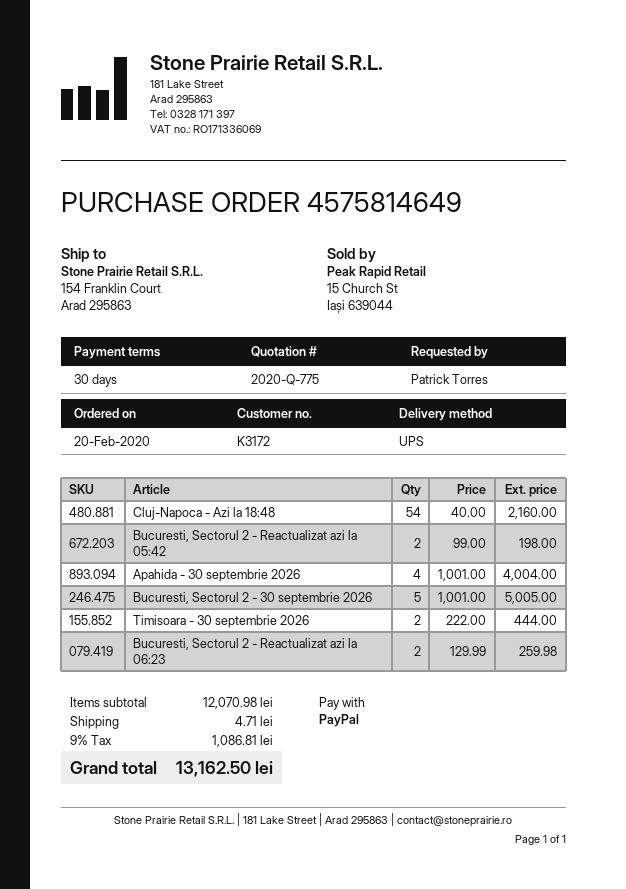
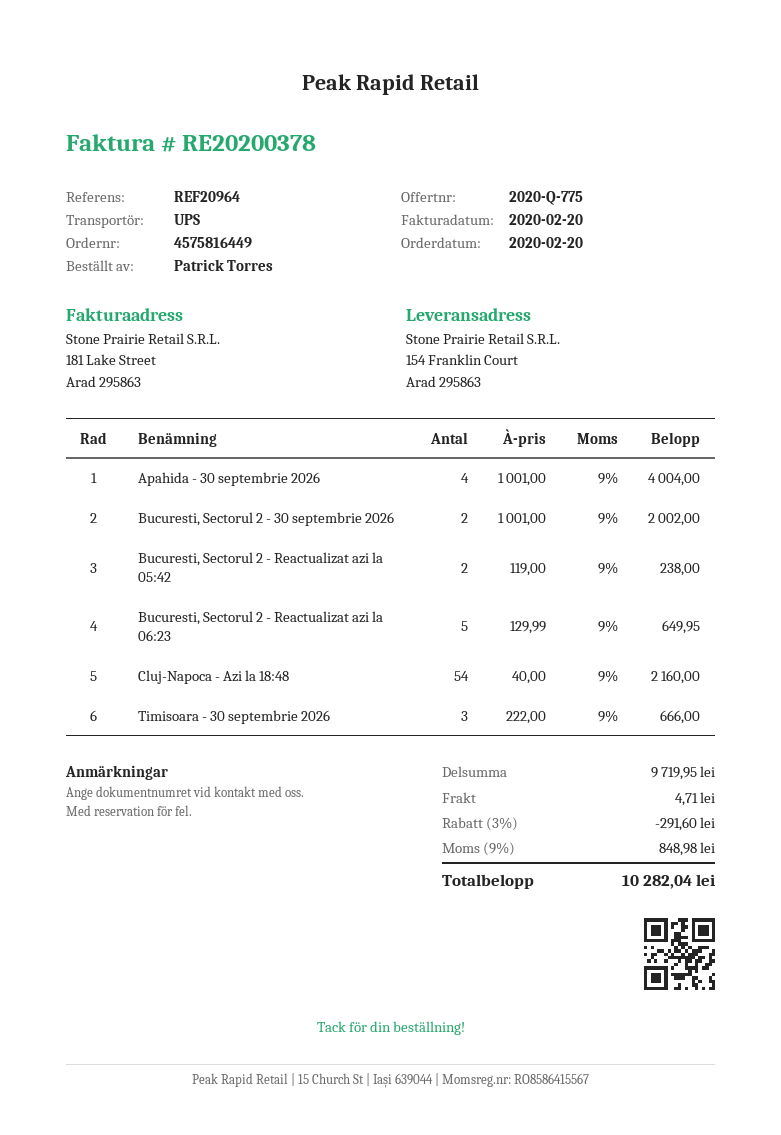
order number: 4575814649 -> 4575816449
Bucuresti, Sectorul 2 - Reactualizat azi la 05:42: 2 x 99.00 = 198.00 -> 2 x 119.00 = 238.00
Bucuresti, Sectorul 2 - 30 septembrie 2026: 5 x 1001.00 = 5005.00 -> 2 x 1001.00 = 2002.00
Timisoara - 30 septembrie 2026: 2 x 222.00 = 444.00 -> 3 x 222.00 = 666.00
Bucuresti, Sectorul 2 - Reactualizat azi la 06:23: 2 x 129.99 = 259.98 -> 5 x 129.99 = 649.95
subtotal: 12070.98 -> 9719.95
discount: none -> 3% = 291.60
tax: 9% = 1086.81 -> 9% = 848.98
total: 13162.50 -> 10282.04

